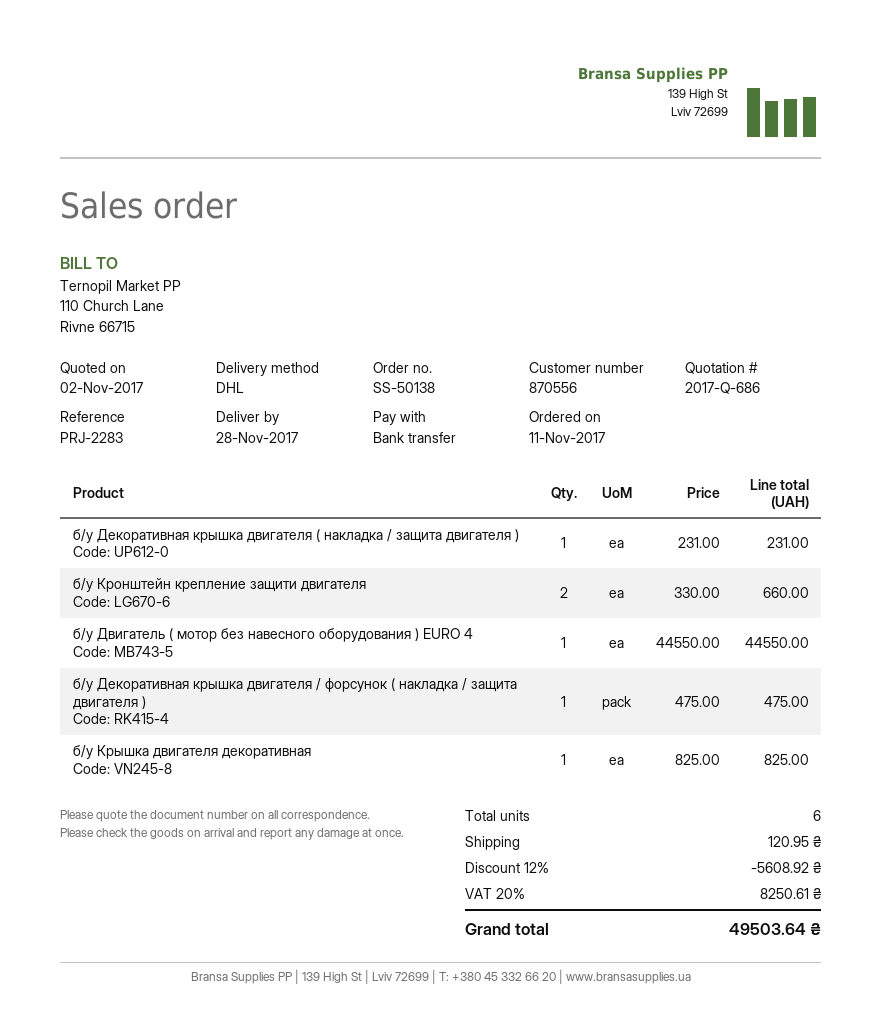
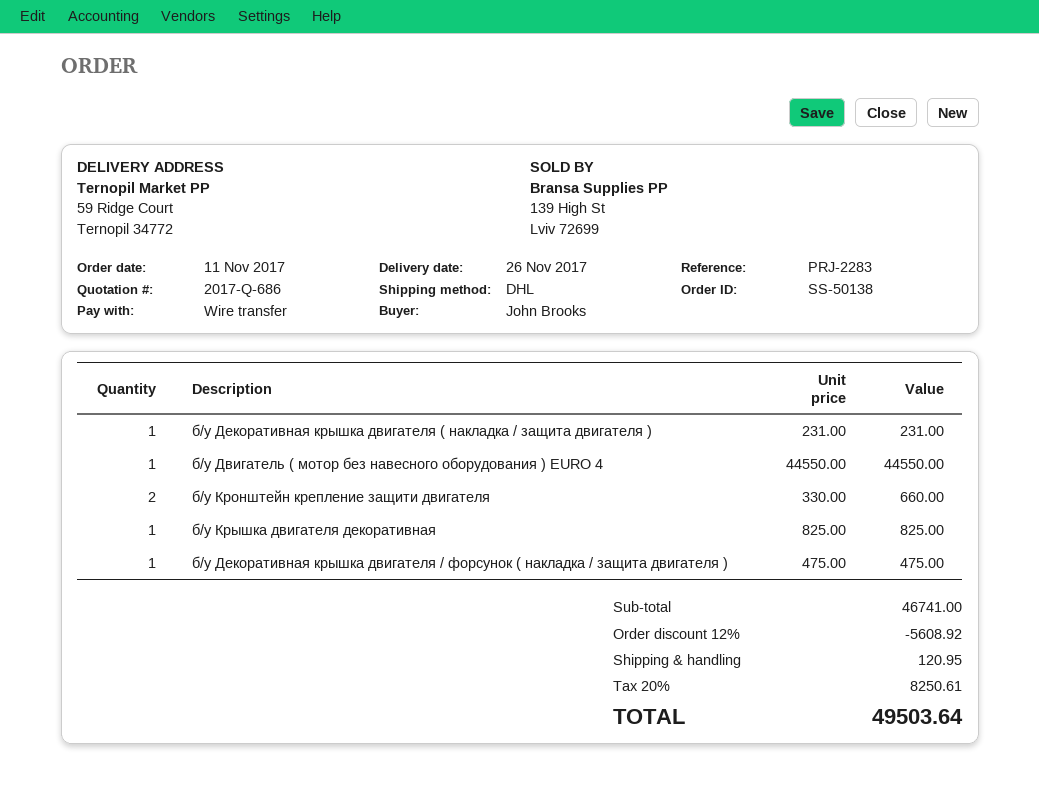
delivery date: 2017-11-28 -> 2017-11-26

